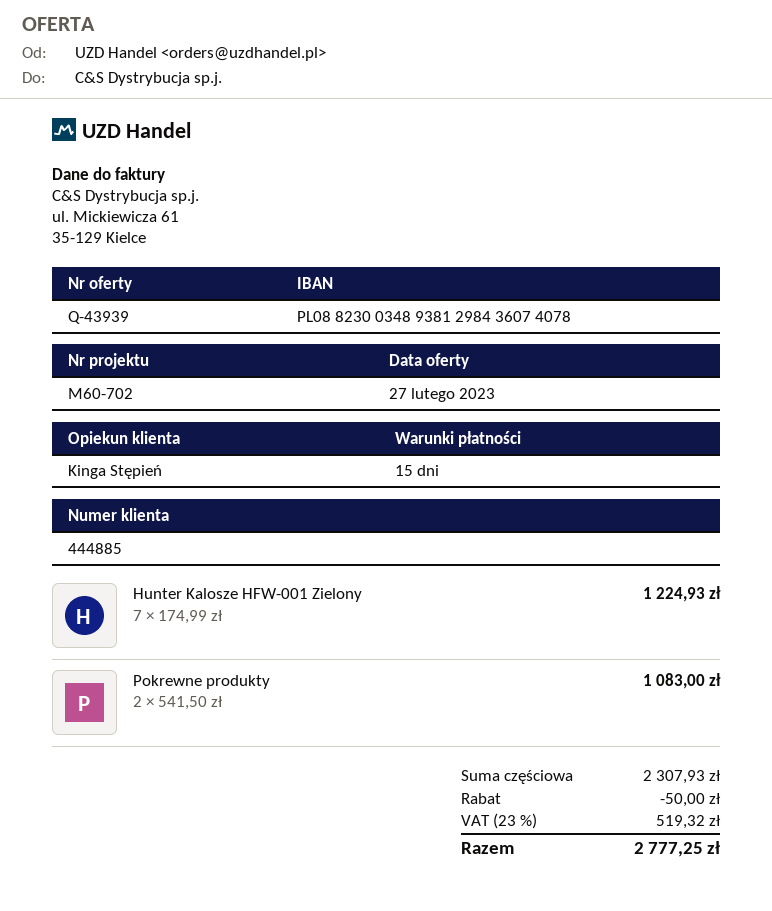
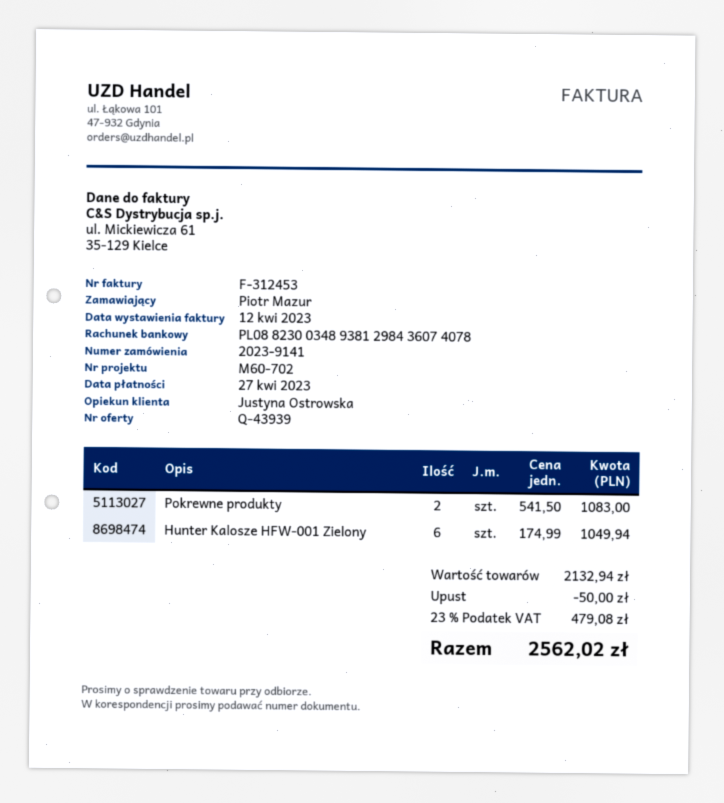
sales rep: Kinga Stępień -> Justyna Ostrowska
Hunter Kalosze HFW-001 Zielony: 7 x 174.99 = 1224.93 -> 6 x 174.99 = 1049.94
subtotal: 2307.93 -> 2132.94
tax: 23% = 519.32 -> 23% = 479.08
total: 2777.25 -> 2562.02

